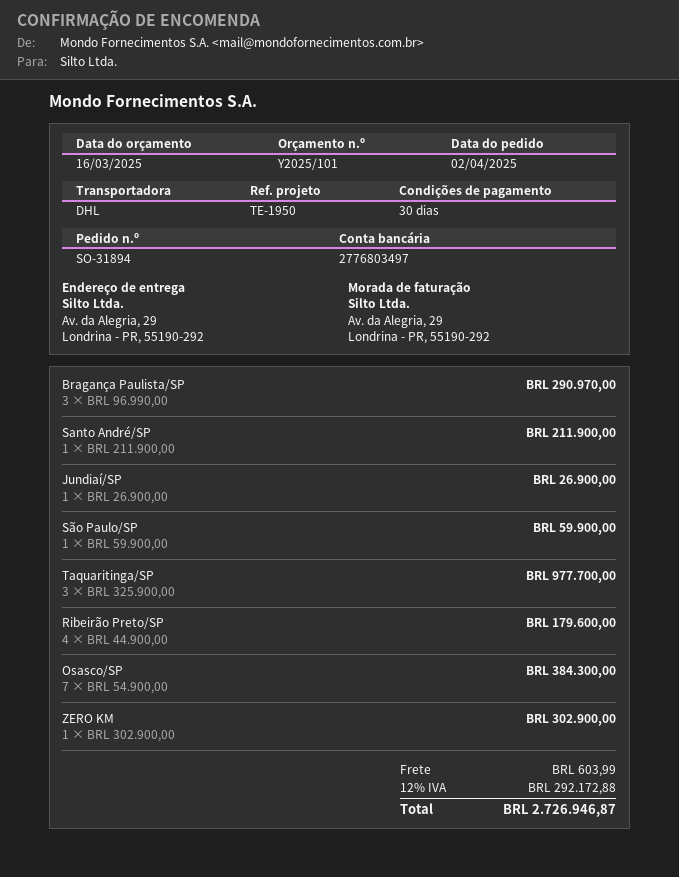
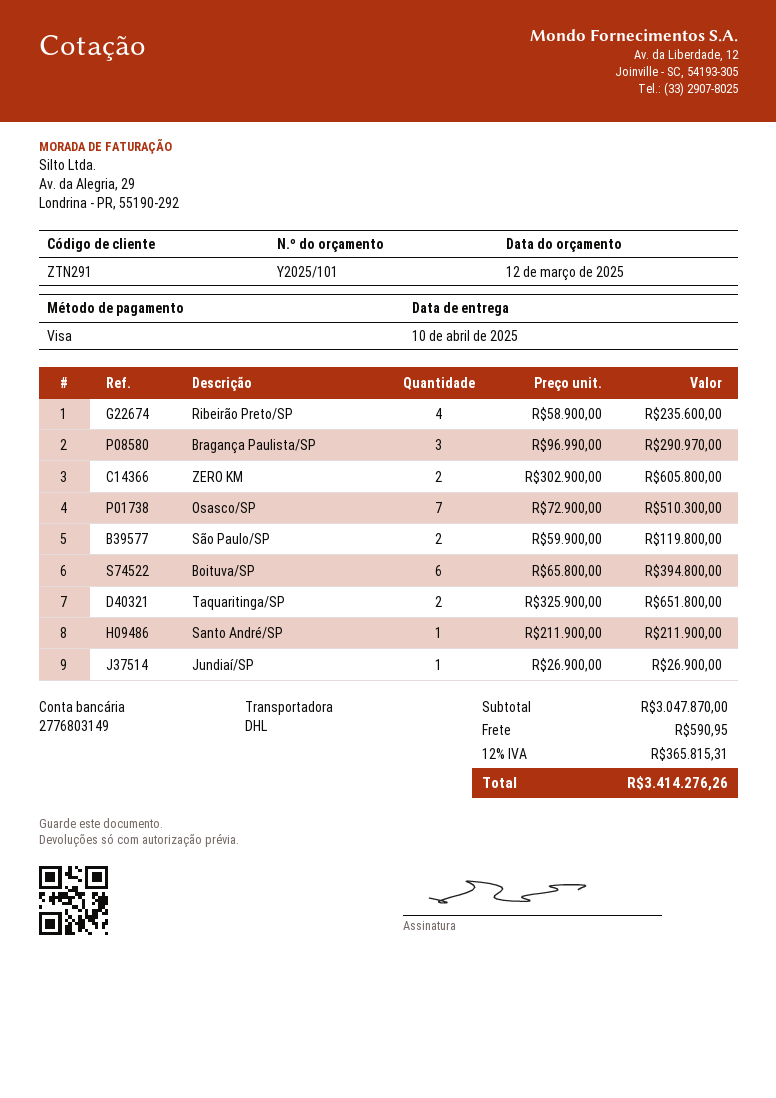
quote date: 2025-03-16 -> 2025-03-12
bank account: 2776803497 -> 2776803149
São Paulo/SP: 1 x 59900.00 = 59900.00 -> 2 x 59900.00 = 119800.00
Taquaritinga/SP: 3 x 325900.00 = 977700.00 -> 2 x 325900.00 = 651800.00
Ribeirão Preto/SP: 4 x 44900.00 = 179600.00 -> 4 x 58900.00 = 235600.00
Osasco/SP: 7 x 54900.00 = 384300.00 -> 7 x 72900.00 = 510300.00
ZERO KM: 1 x 302900.00 = 302900.00 -> 2 x 302900.00 = 605800.00
Boituva/SP: none -> 6 x 65800.00 = 394800.00
shipping: 603.99 -> 590.95
tax: 12% = 292172.88 -> 12% = 365815.31
total: 2726946.87 -> 3414276.26

